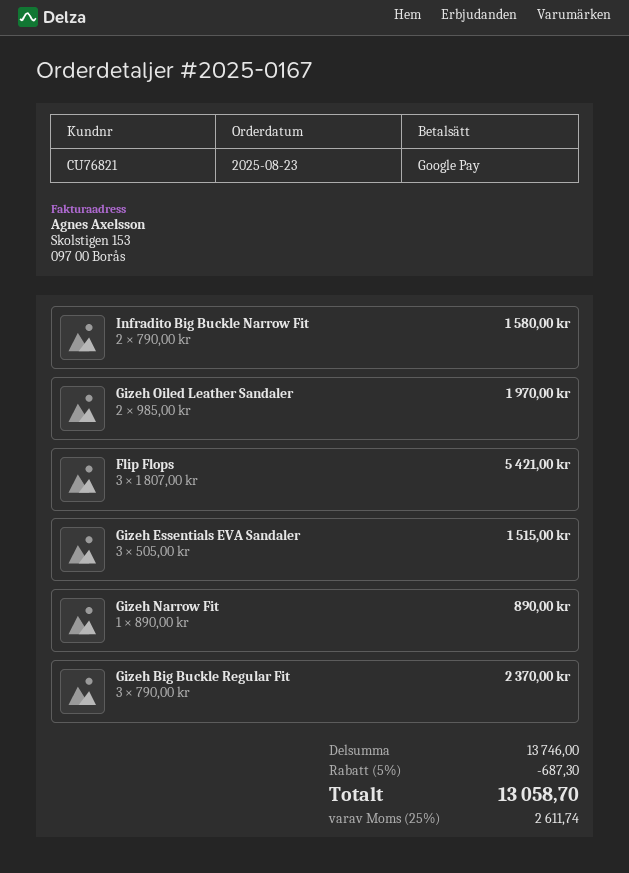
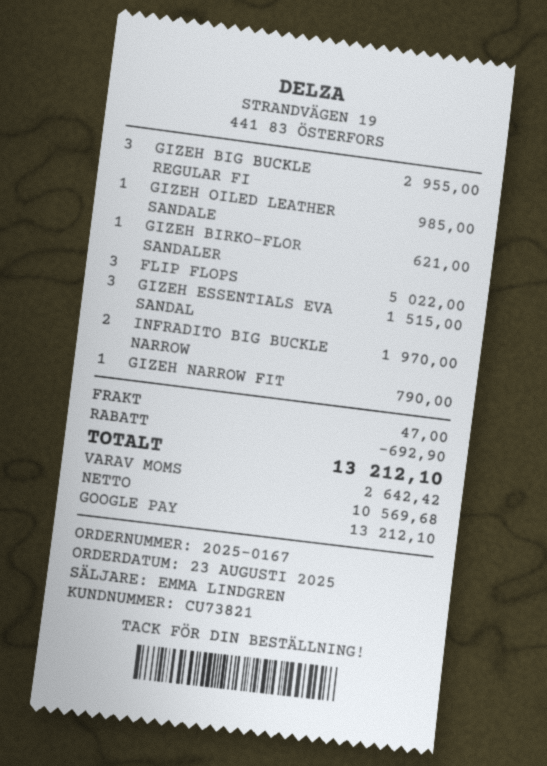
customer number: CU76821 -> CU73821
Infradito Big Buckle Narrow Fit: 2 for 1580.00 -> 2 for 1970.00
Gizeh Oiled Leather Sandaler: 2 for 1970.00 -> 1 for 985.00
Flip Flops: 3 for 5421.00 -> 3 for 5022.00
Gizeh Narrow Fit: 1 for 890.00 -> 1 for 790.00
Gizeh Big Buckle Regular Fit: 3 for 2370.00 -> 3 for 2955.00
GIZEH BIRKO-FLOR SANDALER: none -> 1 for 621.00
discount: 687.30 -> 692.90
shipping: none -> 47.00
tax: 2611.74 -> 2642.42
total: 13058.70 -> 13212.10

